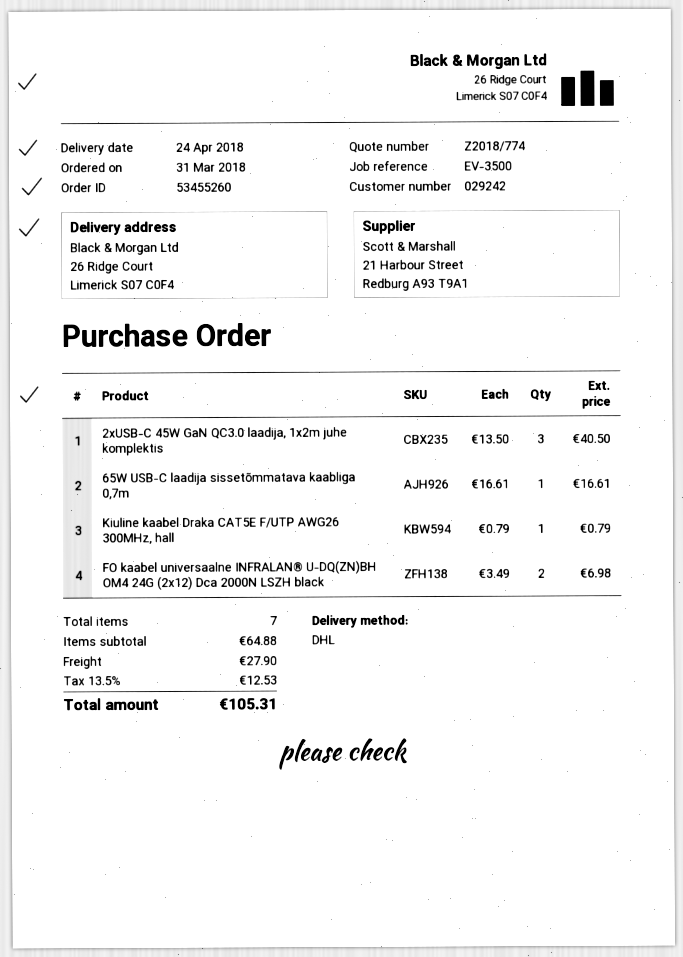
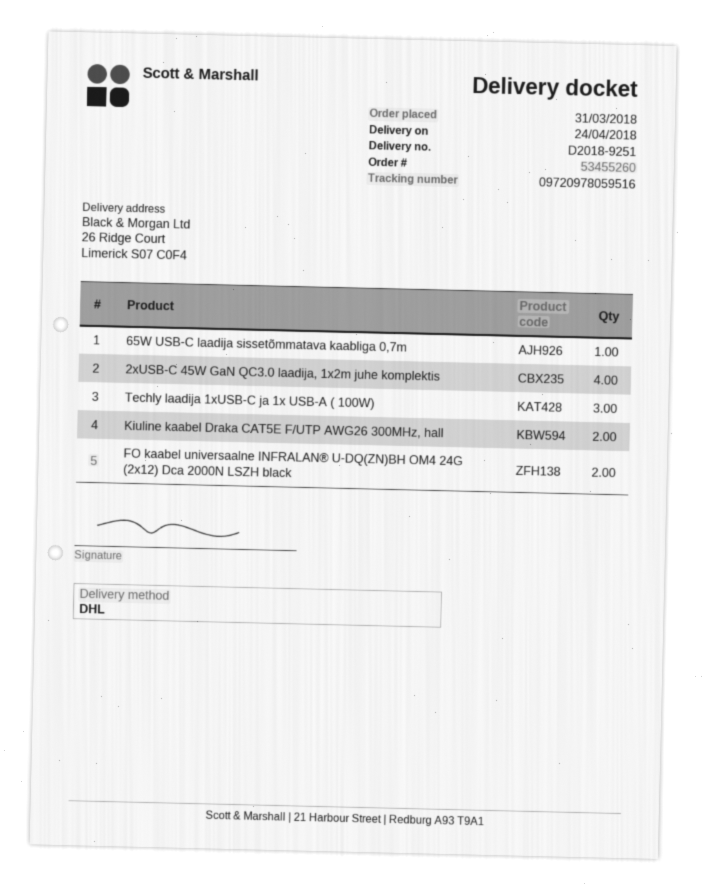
2xUSB-C 45W GaN QC3.0 laadija, 1x2m juhe komplektis: 3 -> 4
Kiuline kaabel Draka CAT5E F/UTP AWG26 300MHz, hall: 1 -> 2
Techly laadija 1xUSB-C ja 1x USB-A ( 100W): none -> 3

